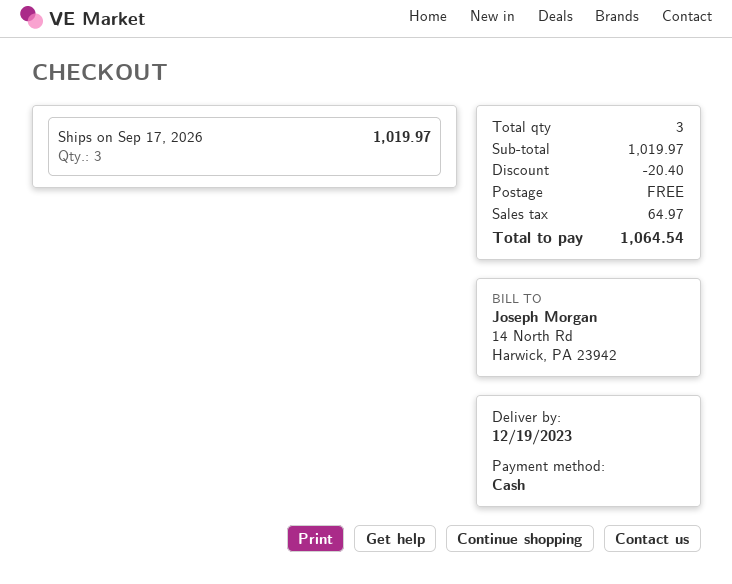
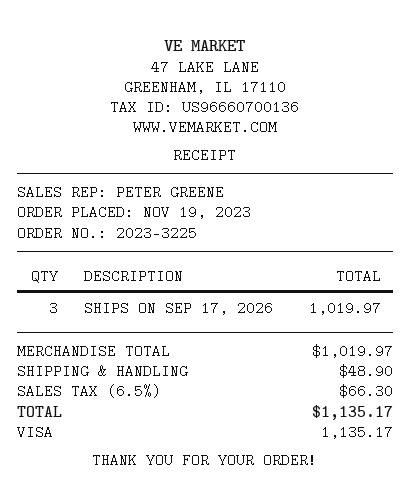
payment method: cash -> Visa
discount: 20.40 -> none
shipping: 0.00 -> 48.90
tax: 64.97 -> 66.30
total: 1064.54 -> 1135.17

